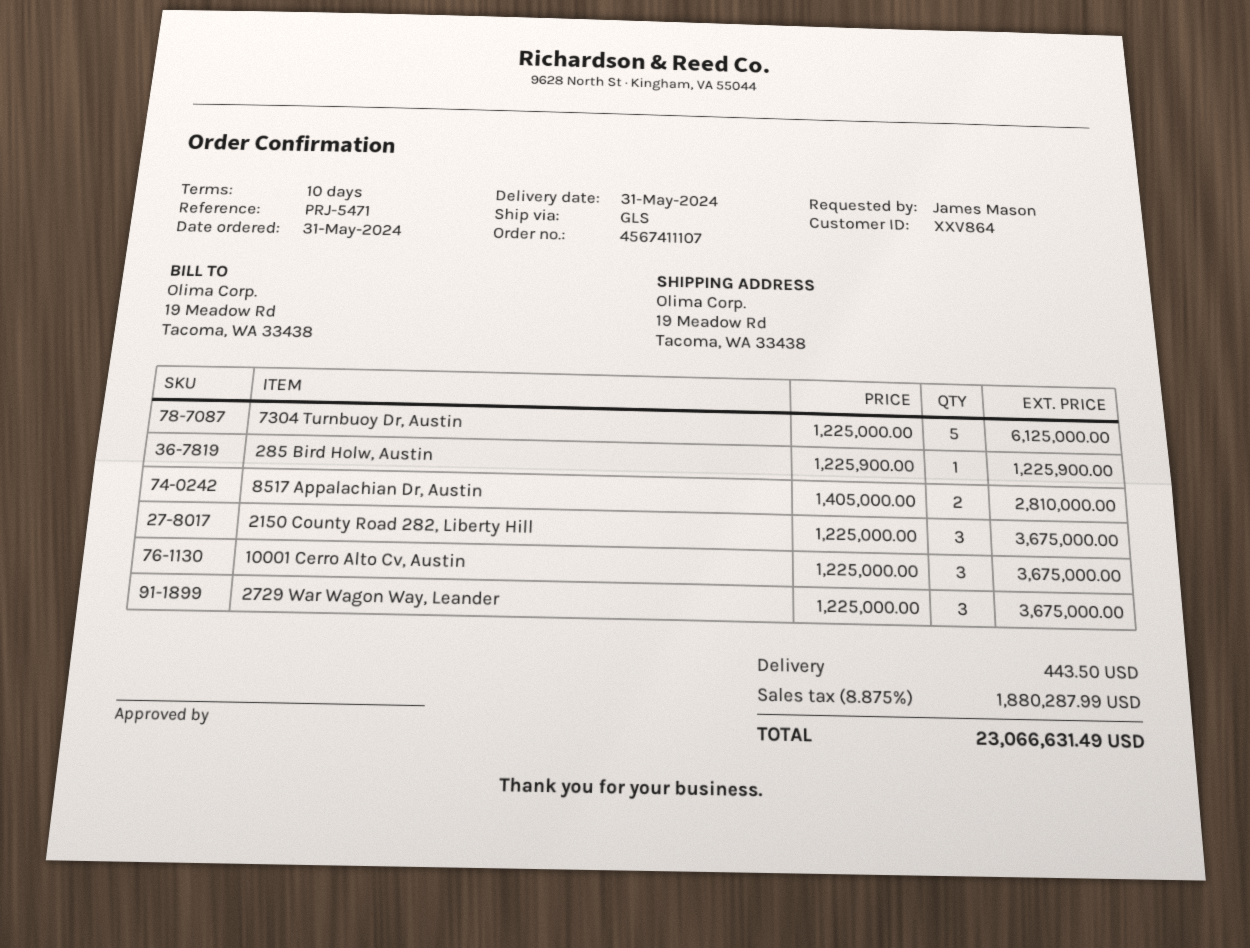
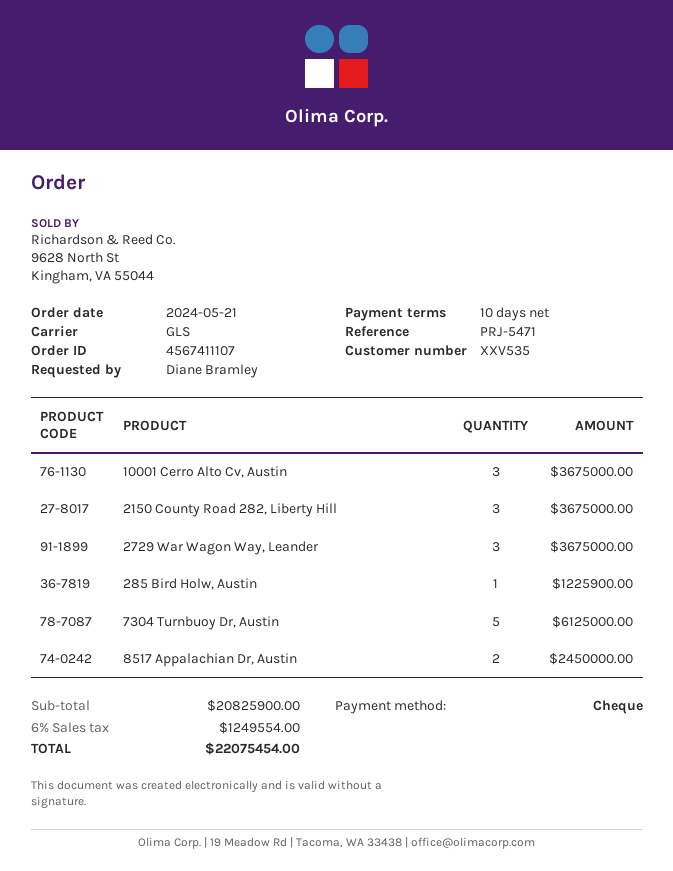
order date: 2024-05-31 -> 2024-05-21
customer number: XXV864 -> XXV535
ordered by: James Mason -> Diane Bramley
8517 Appalachian Dr, Austin: 2 for 2810000.00 -> 2 for 2450000.00
shipping: 443.50 -> none
tax: 8.875% = 1880287.99 -> 6% = 1249554.00
total: 23066631.49 -> 22075454.00

